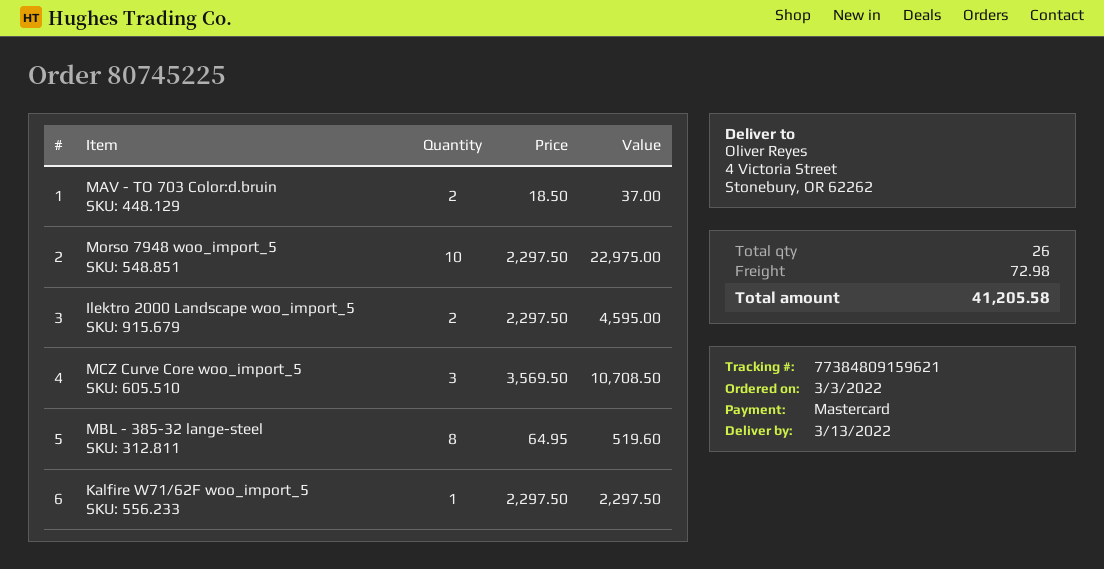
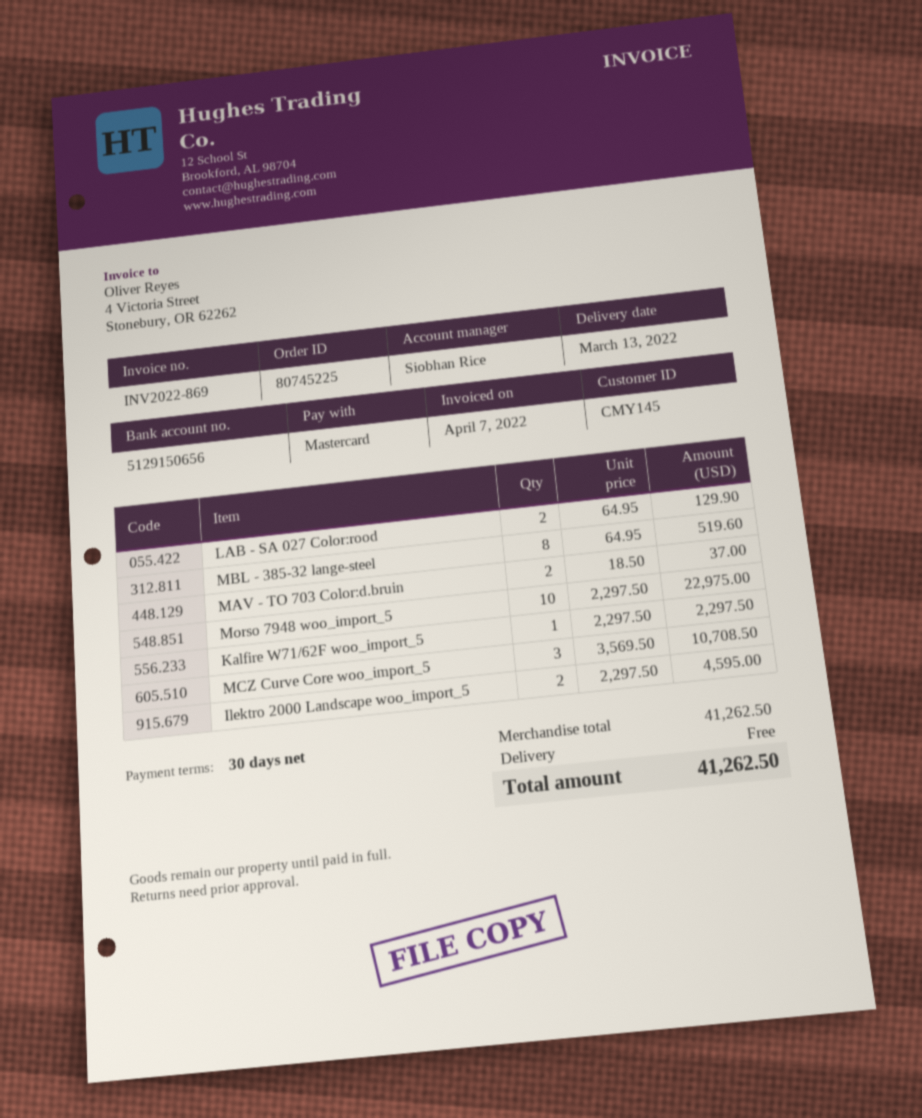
LAB - SA 027 Color:rood: none -> 2 x 64.95 = 129.90
shipping: 72.98 -> 0.00
total: 41205.58 -> 41262.50

